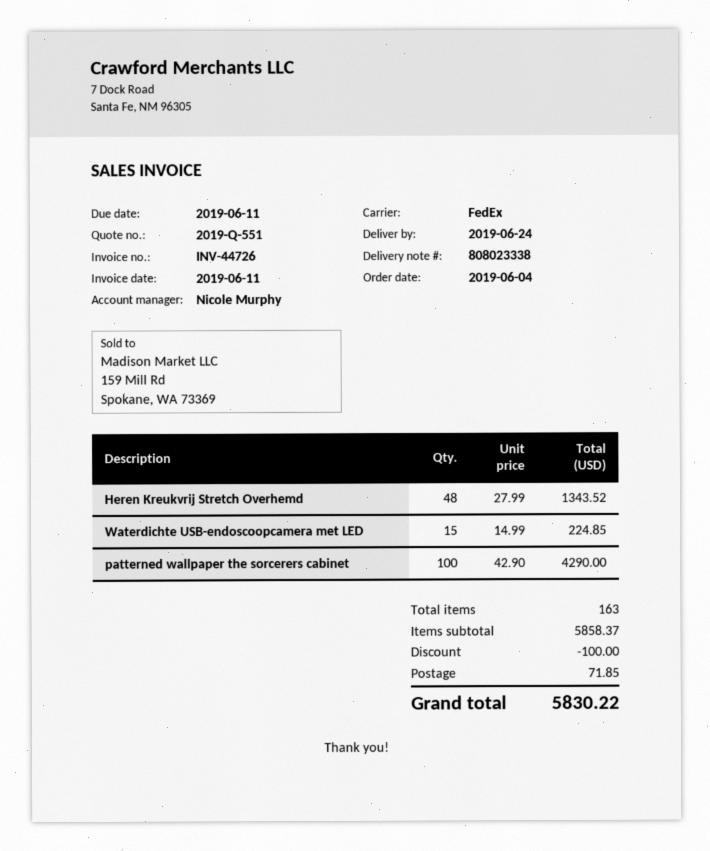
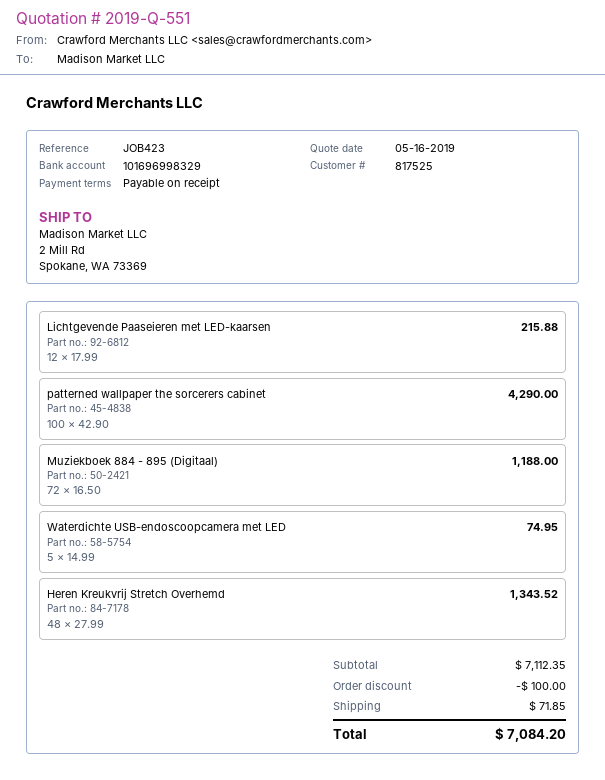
Waterdichte USB-endoscoopcamera met LED: 15 x 14.99 = 224.85 -> 5 x 14.99 = 74.95
Lichtgevende Paaseieren met LED-kaarsen: none -> 12 x 17.99 = 215.88
Muziekboek 884 - 895 (Digitaal): none -> 72 x 16.50 = 1188.00
subtotal: 5858.37 -> 7112.35
total: 5830.22 -> 7084.20

